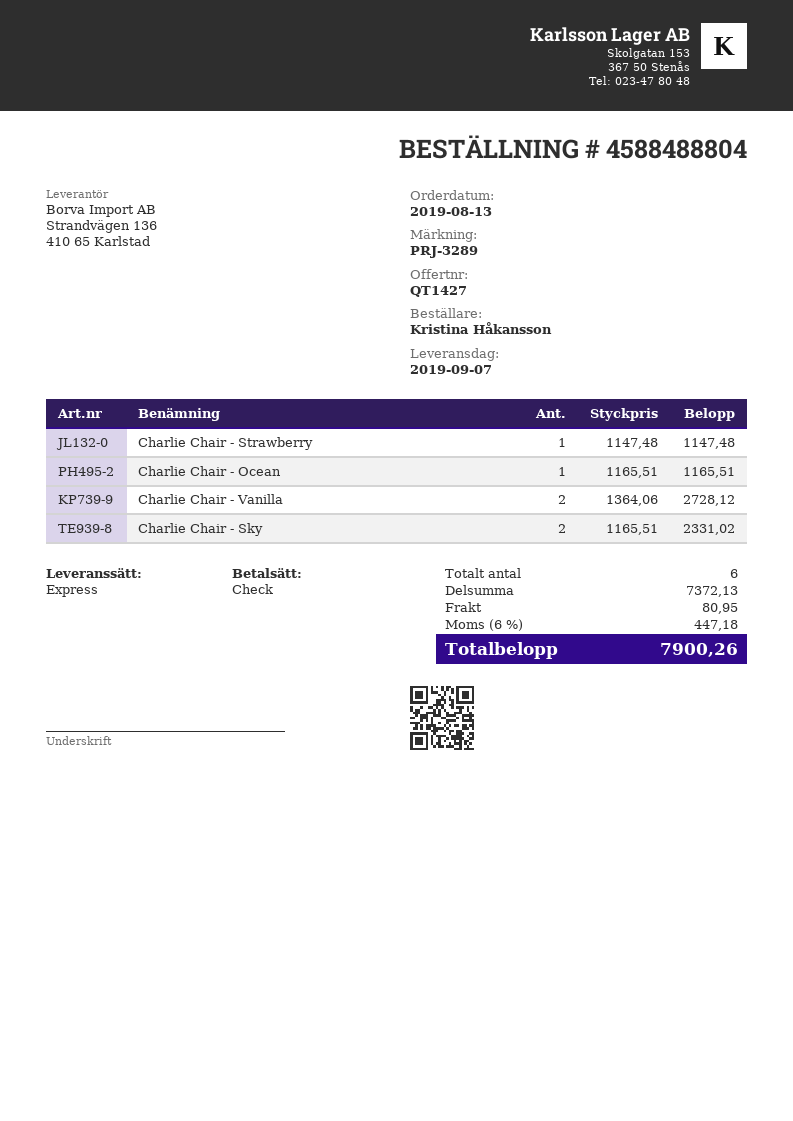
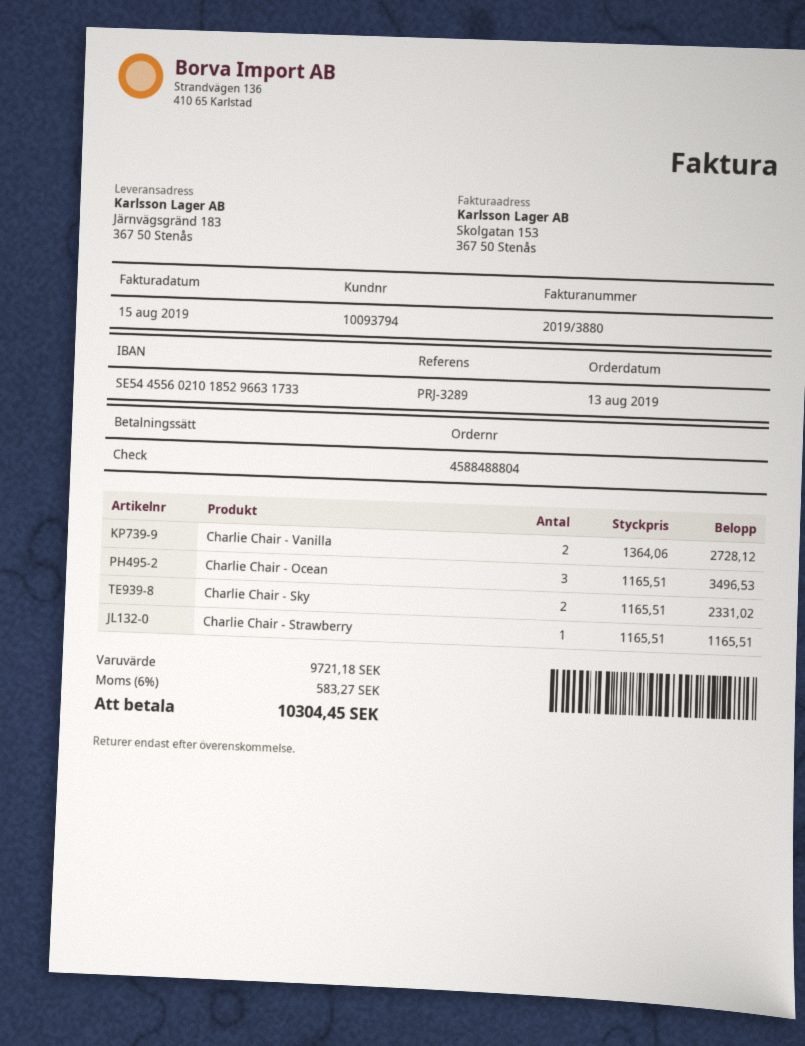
Charlie Chair - Strawberry: 1 x 1147.48 = 1147.48 -> 1 x 1165.51 = 1165.51
Charlie Chair - Ocean: 1 x 1165.51 = 1165.51 -> 3 x 1165.51 = 3496.53
subtotal: 7372.13 -> 9721.18
shipping: 80.95 -> none
tax: 6% = 447.18 -> 6% = 583.27
total: 7900.26 -> 10304.45

